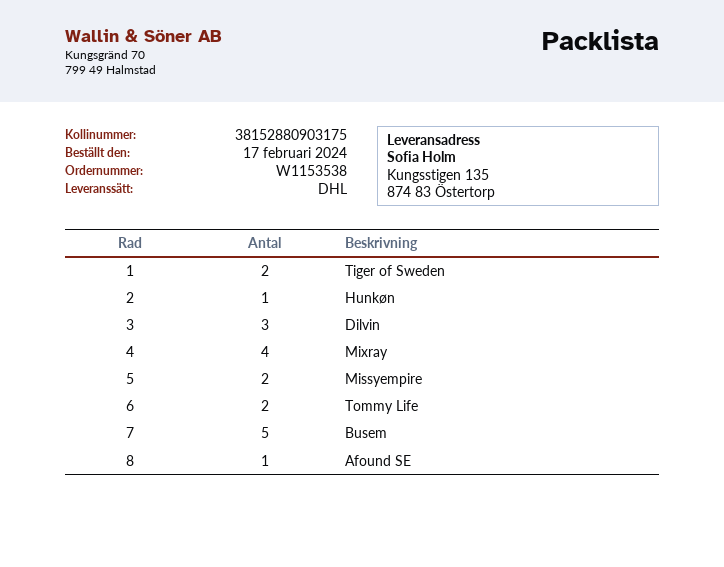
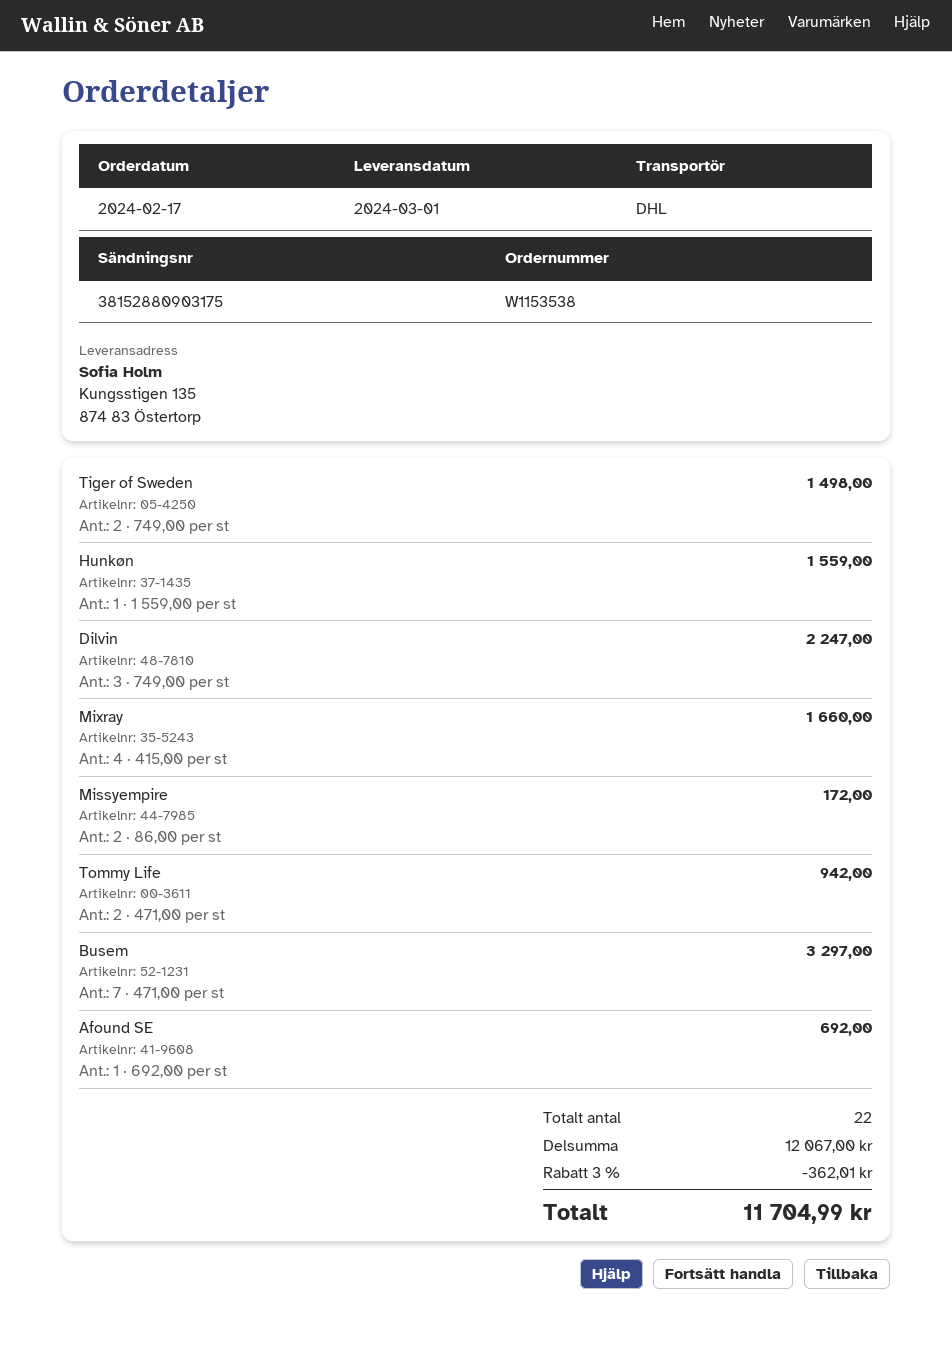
Busem: 5 -> 7

